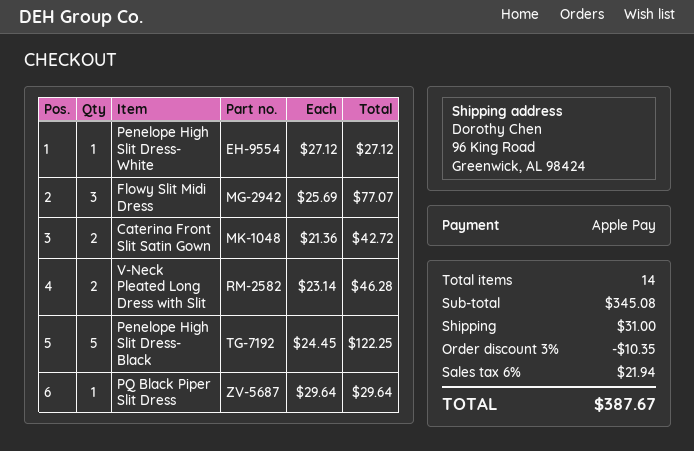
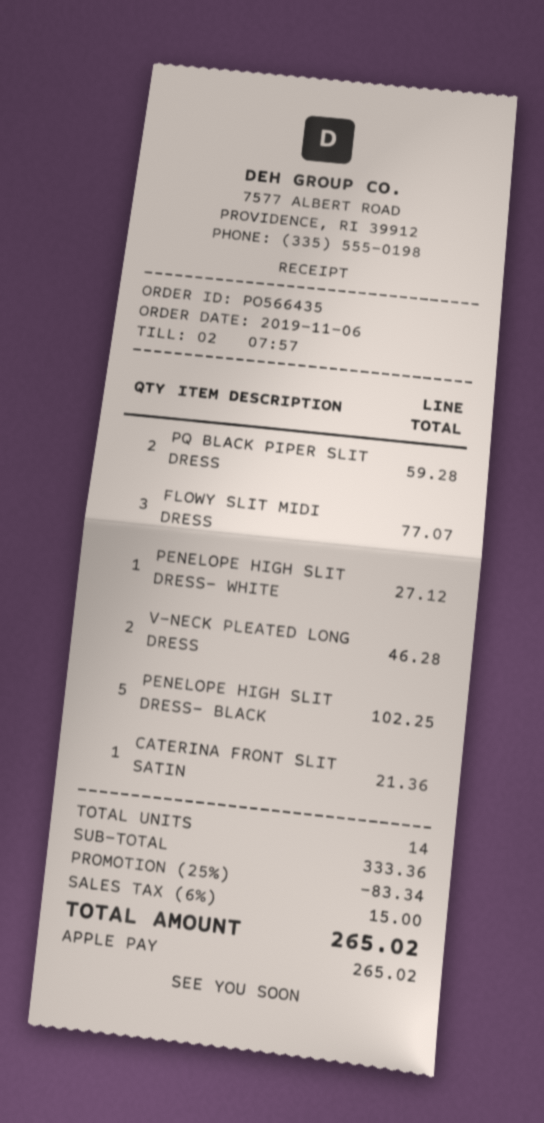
Caterina Front Slit Satin Gown: 2 for 42.72 -> 1 for 21.36
Penelope High Slit Dress- Black: 5 for 122.25 -> 5 for 102.25
PQ Black Piper Slit Dress: 1 for 29.64 -> 2 for 59.28
subtotal: 345.08 -> 333.36
discount: 3% = 10.35 -> 25% = 83.34
shipping: 31.00 -> none
tax: 6% = 21.94 -> 6% = 15.00
total: 387.67 -> 265.02

